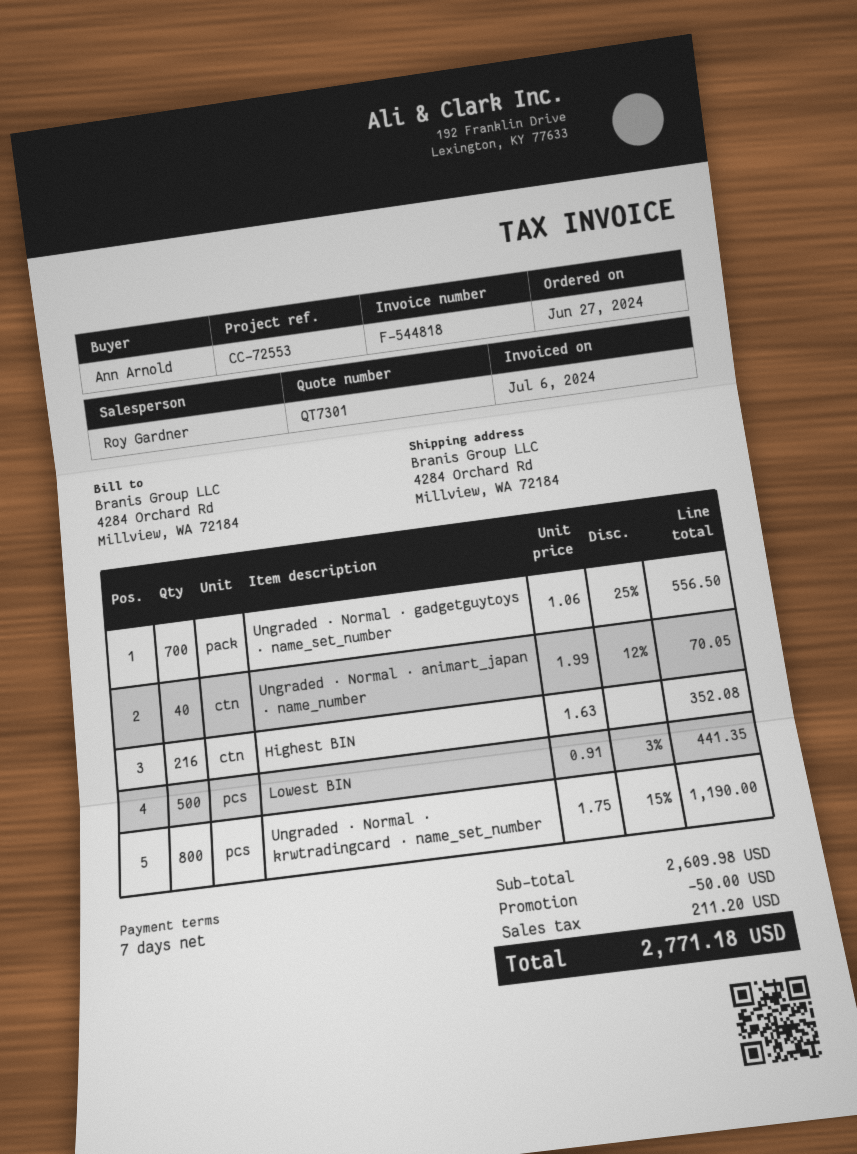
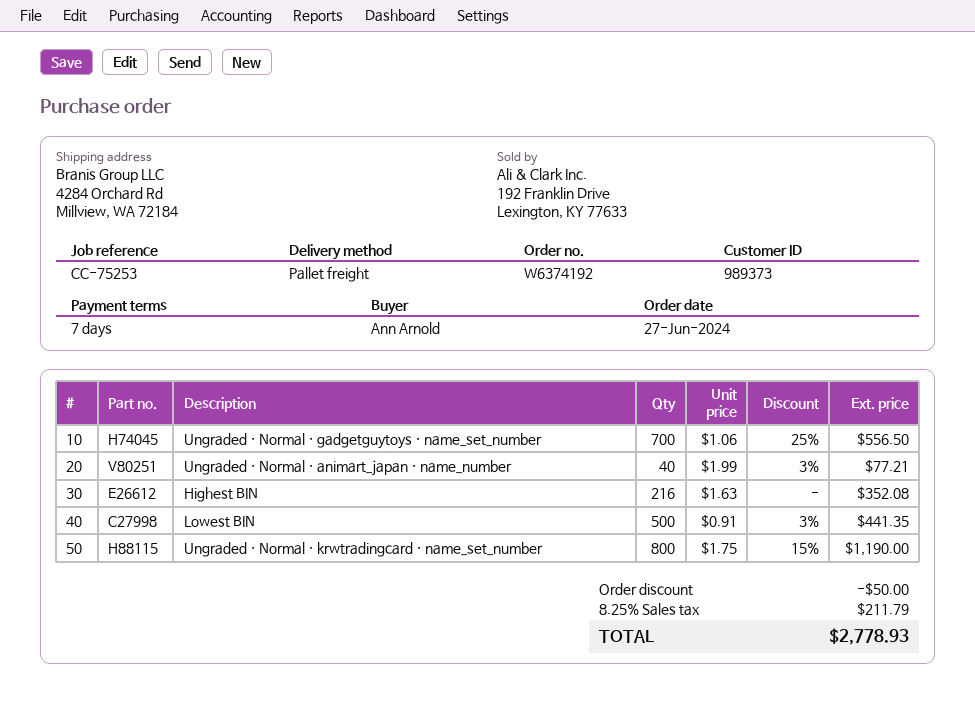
reference: CC-72553 -> CC-75253
Ungraded · Normal · animart_japan · name_number: 40 x 1.99 - 12% = 70.05 -> 40 x 1.99 - 3% = 77.21
tax: 211.20 -> 211.79
total: 2771.18 -> 2778.93

